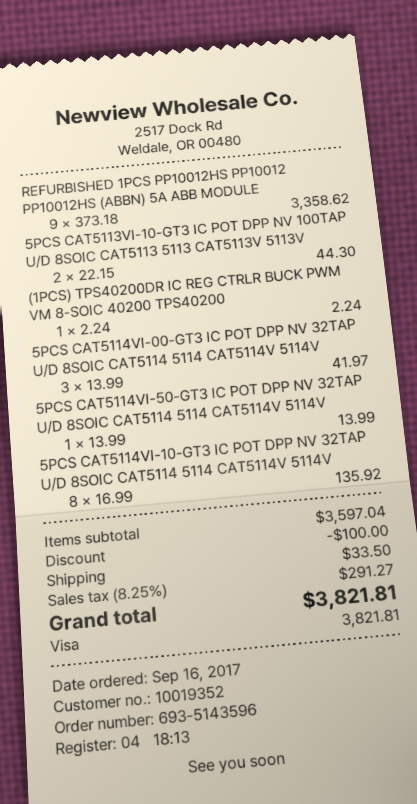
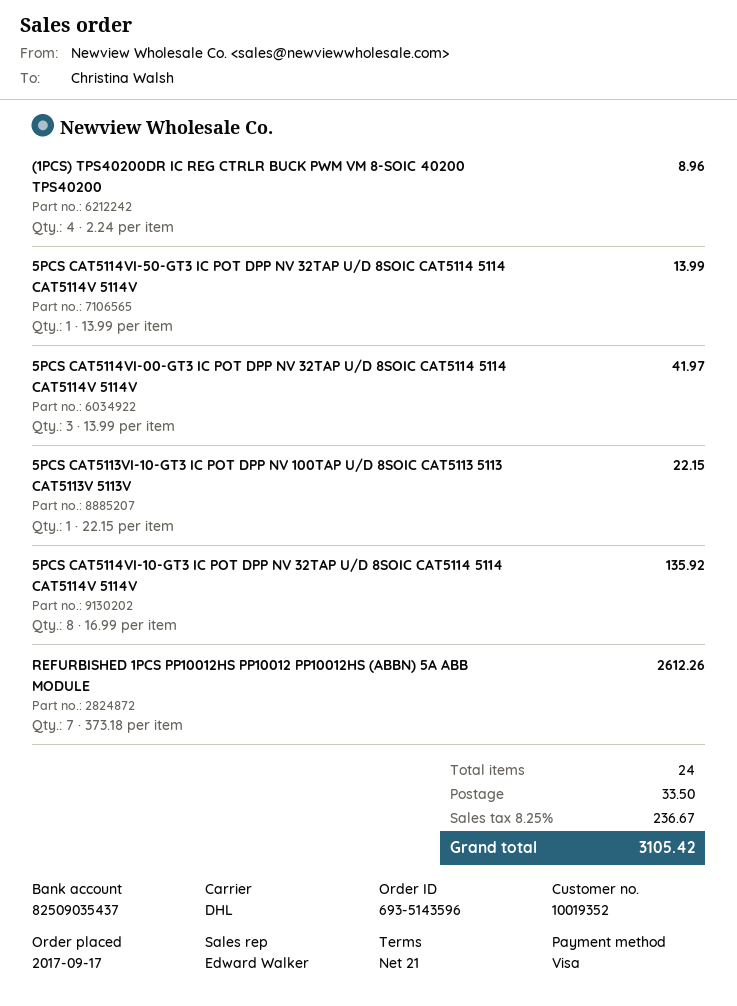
order date: 2017-09-16 -> 2017-09-17
REFURBISHED 1PCS PP10012HS PP10012 PP10012HS (ABBN) 5A ABB MODULE: 9 x 373.18 = 3358.62 -> 7 x 373.18 = 2612.26
5PCS CAT5113VI-10-GT3 IC POT DPP NV 100TAP U/D 8SOIC CAT5113 5113 CAT5113V 5113V: 2 x 22.15 = 44.30 -> 1 x 22.15 = 22.15
(1PCS) TPS40200DR IC REG CTRLR BUCK PWM VM 8-SOIC 40200 TPS40200: 1 x 2.24 = 2.24 -> 4 x 2.24 = 8.96
discount: 100.00 -> none
tax: 8.25% = 291.27 -> 8.25% = 236.67
total: 3821.81 -> 3105.42

